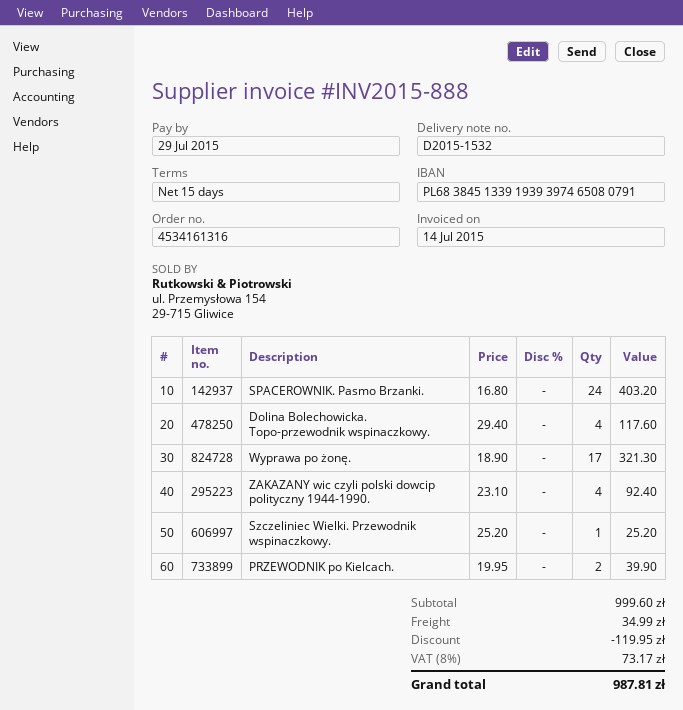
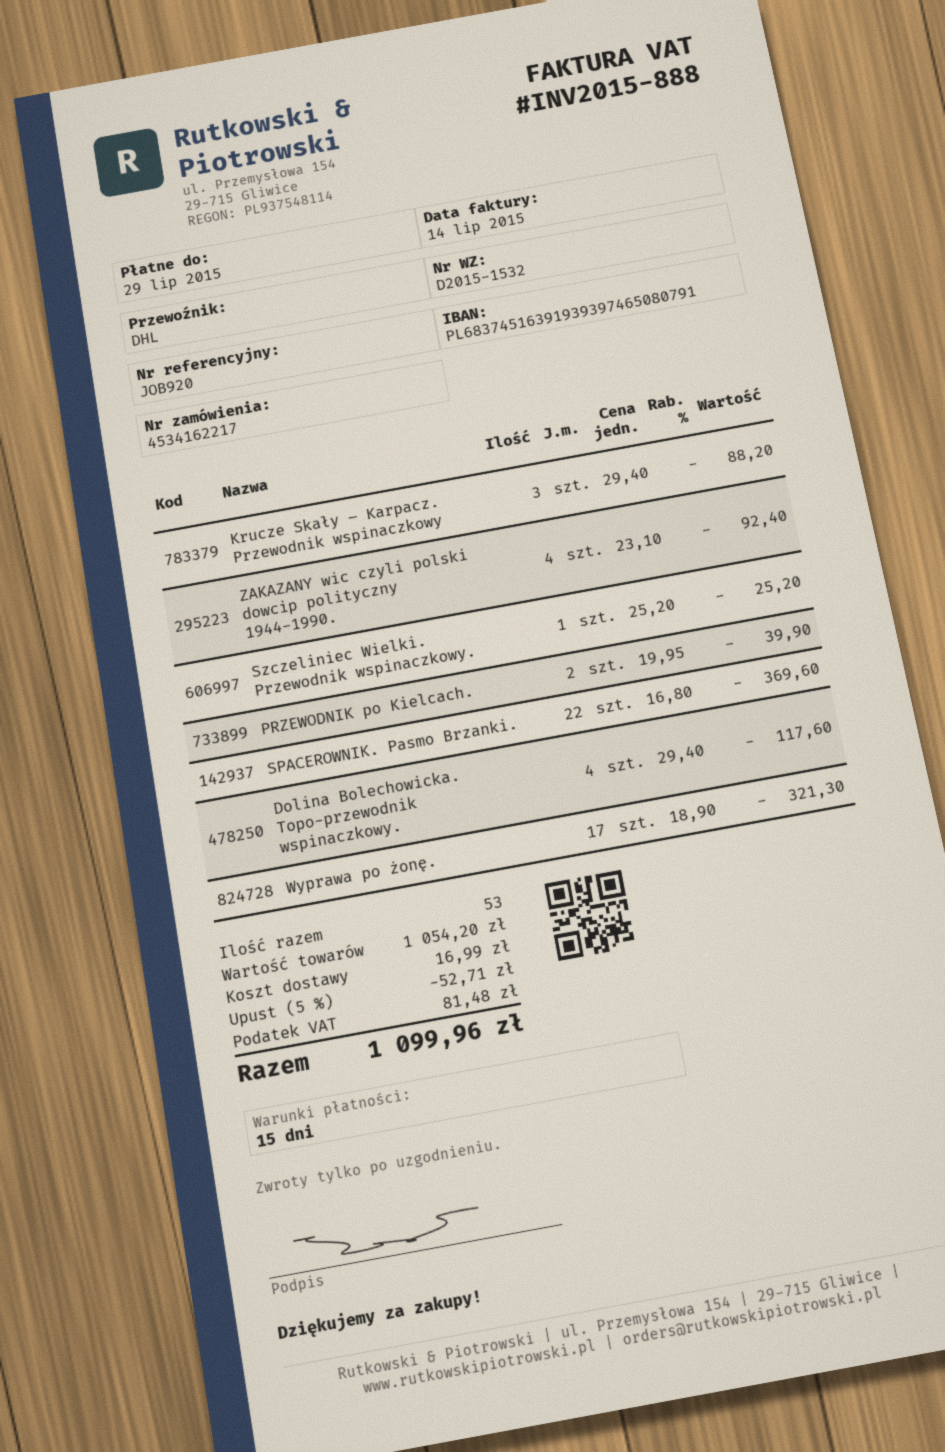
order number: 4534161316 -> 4534162217
bank account: PL68384513391939397465080791 -> PL68374516391939397465080791
SPACEROWNIK. Pasmo Brzanki.: 24 x 16.80 = 403.20 -> 22 x 16.80 = 369.60
Krucze Skały – Karpacz. Przewodnik wspinaczkowy: none -> 3 x 29.40 = 88.20
subtotal: 999.60 -> 1054.20
discount: 119.95 -> 52.71
shipping: 34.99 -> 16.99
tax: 73.17 -> 81.48
total: 987.81 -> 1099.96

